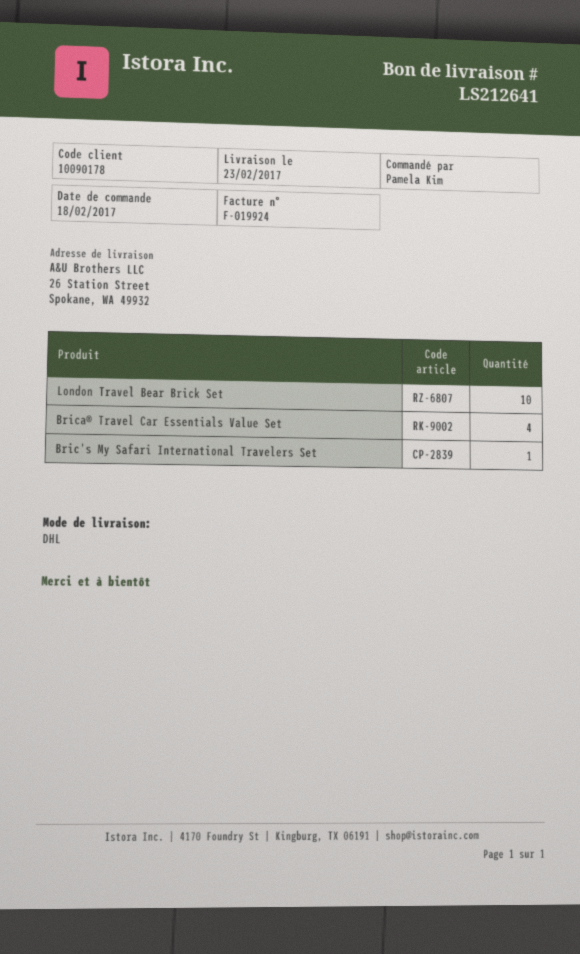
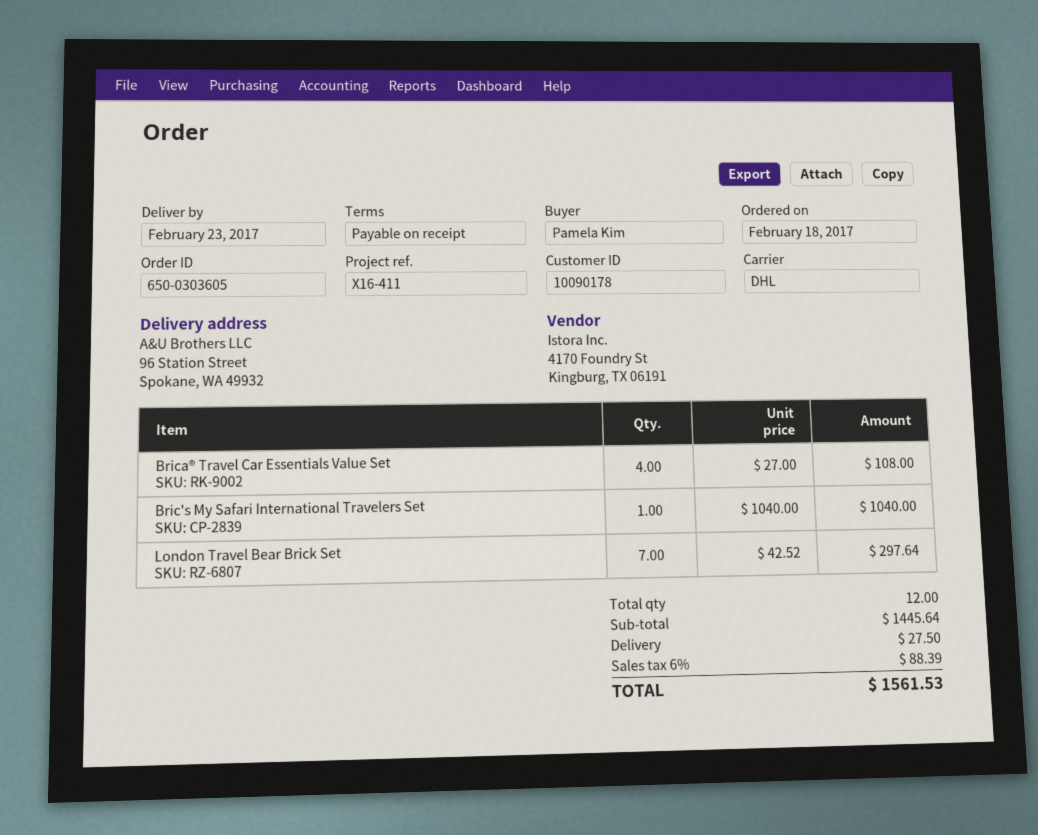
ship to: 26 Station Street, Spokane, WA 49932 -> 96 Station Street, Spokane, WA 49932
London Travel Bear Brick Set: 10 -> 7

